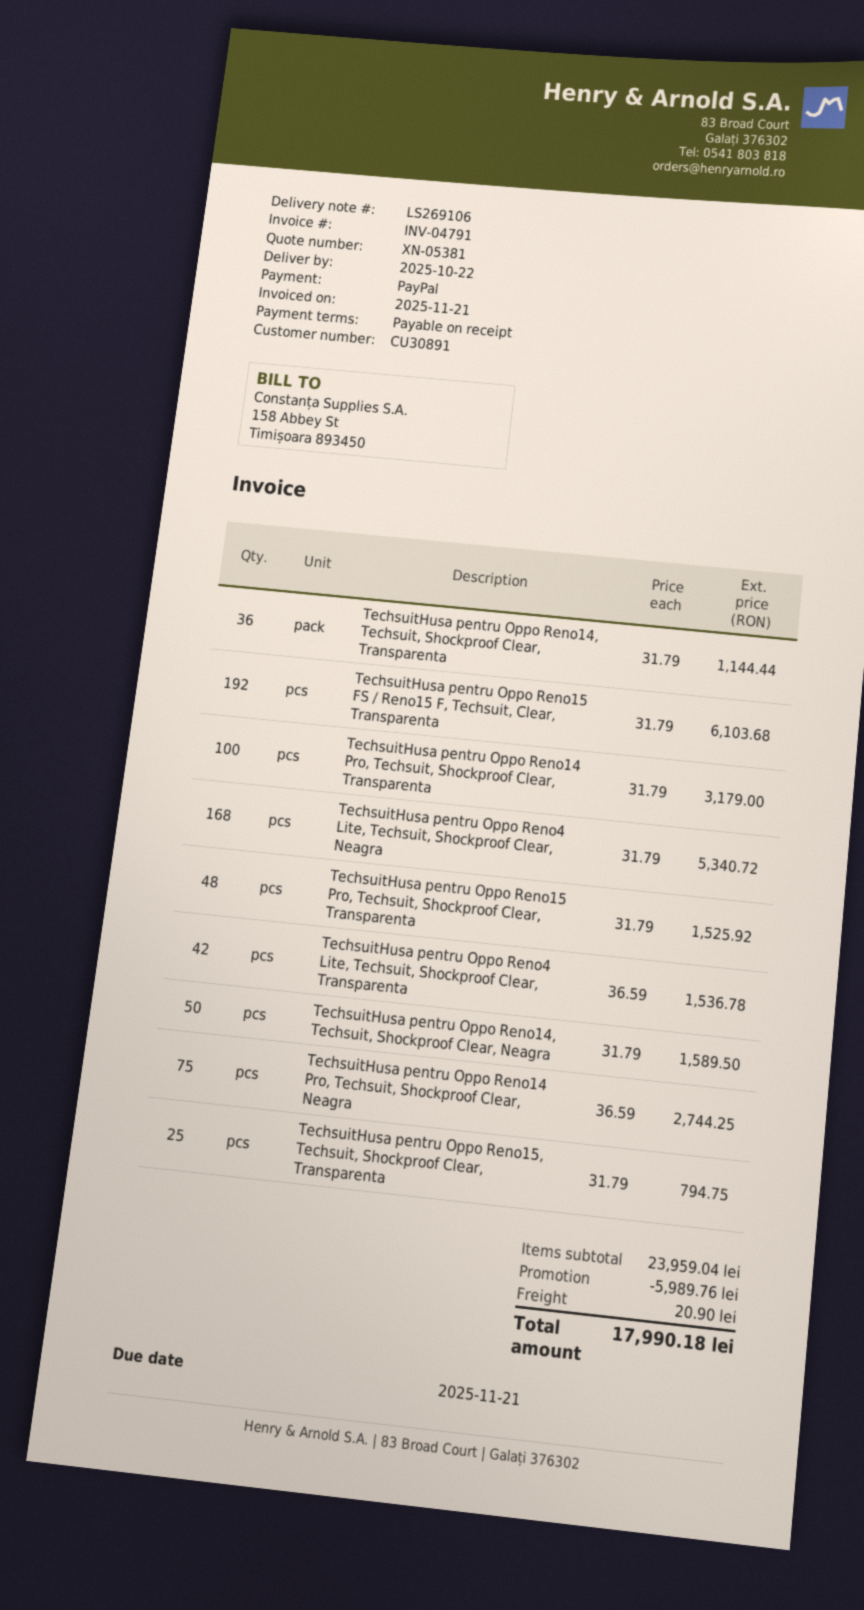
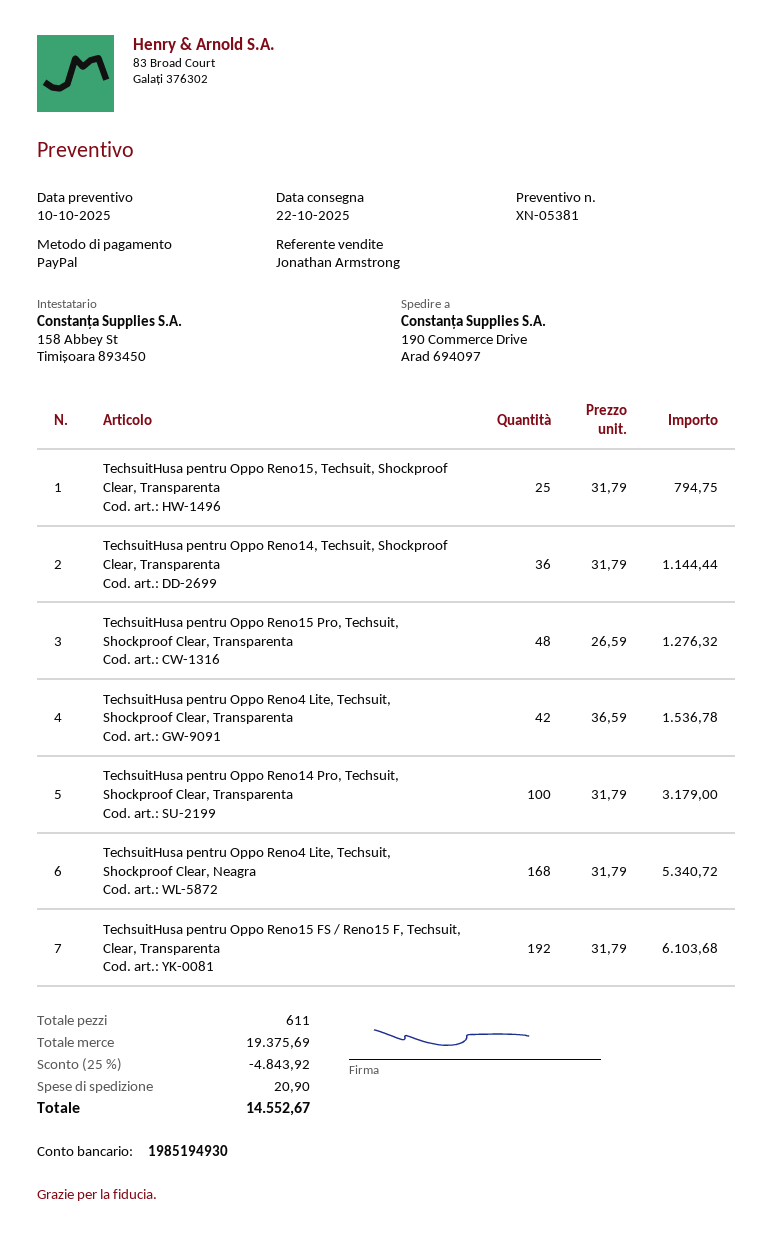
TechsuitHusa pentru Oppo Reno15 Pro, Techsuit, Shockproof Clear, Transparenta: 48 x 31.79 = 1525.92 -> 48 x 26.59 = 1276.32
TechsuitHusa pentru Oppo Reno14, Techsuit, Shockproof Clear, Neagra: 50 x 31.79 = 1589.50 -> none
TechsuitHusa pentru Oppo Reno14 Pro, Techsuit, Shockproof Clear, Neagra: 75 x 36.59 = 2744.25 -> none
subtotal: 23959.04 -> 19375.69
discount: 5989.76 -> 4843.92
total: 17990.18 -> 14552.67

